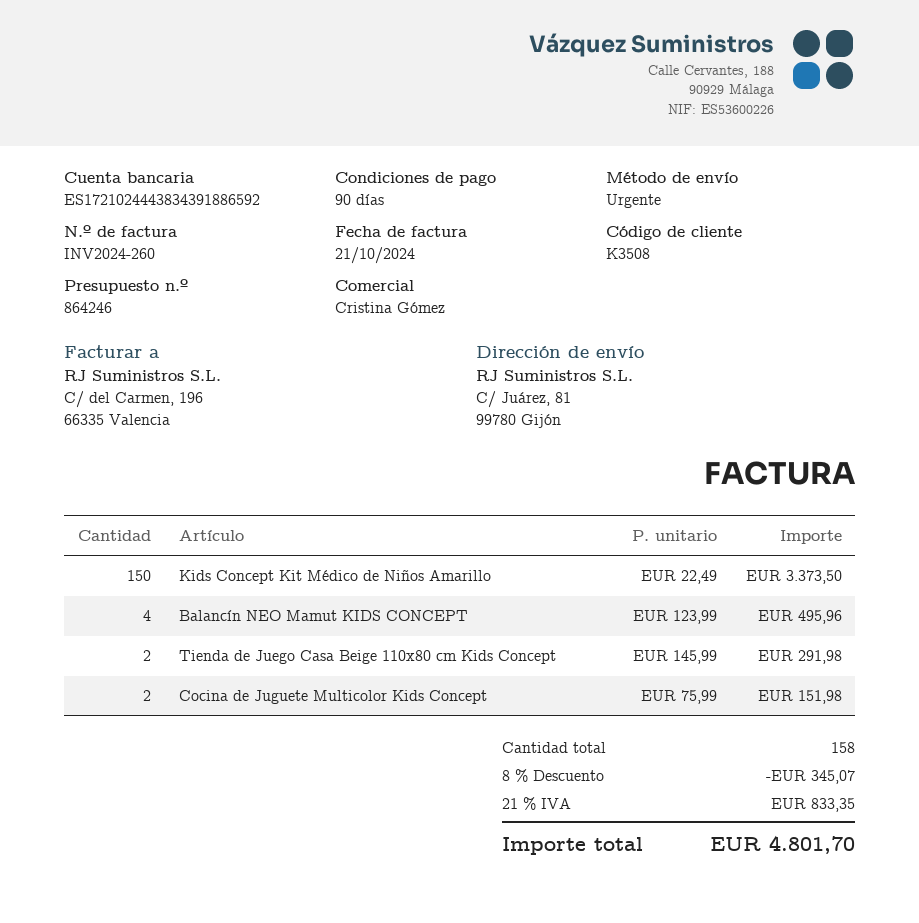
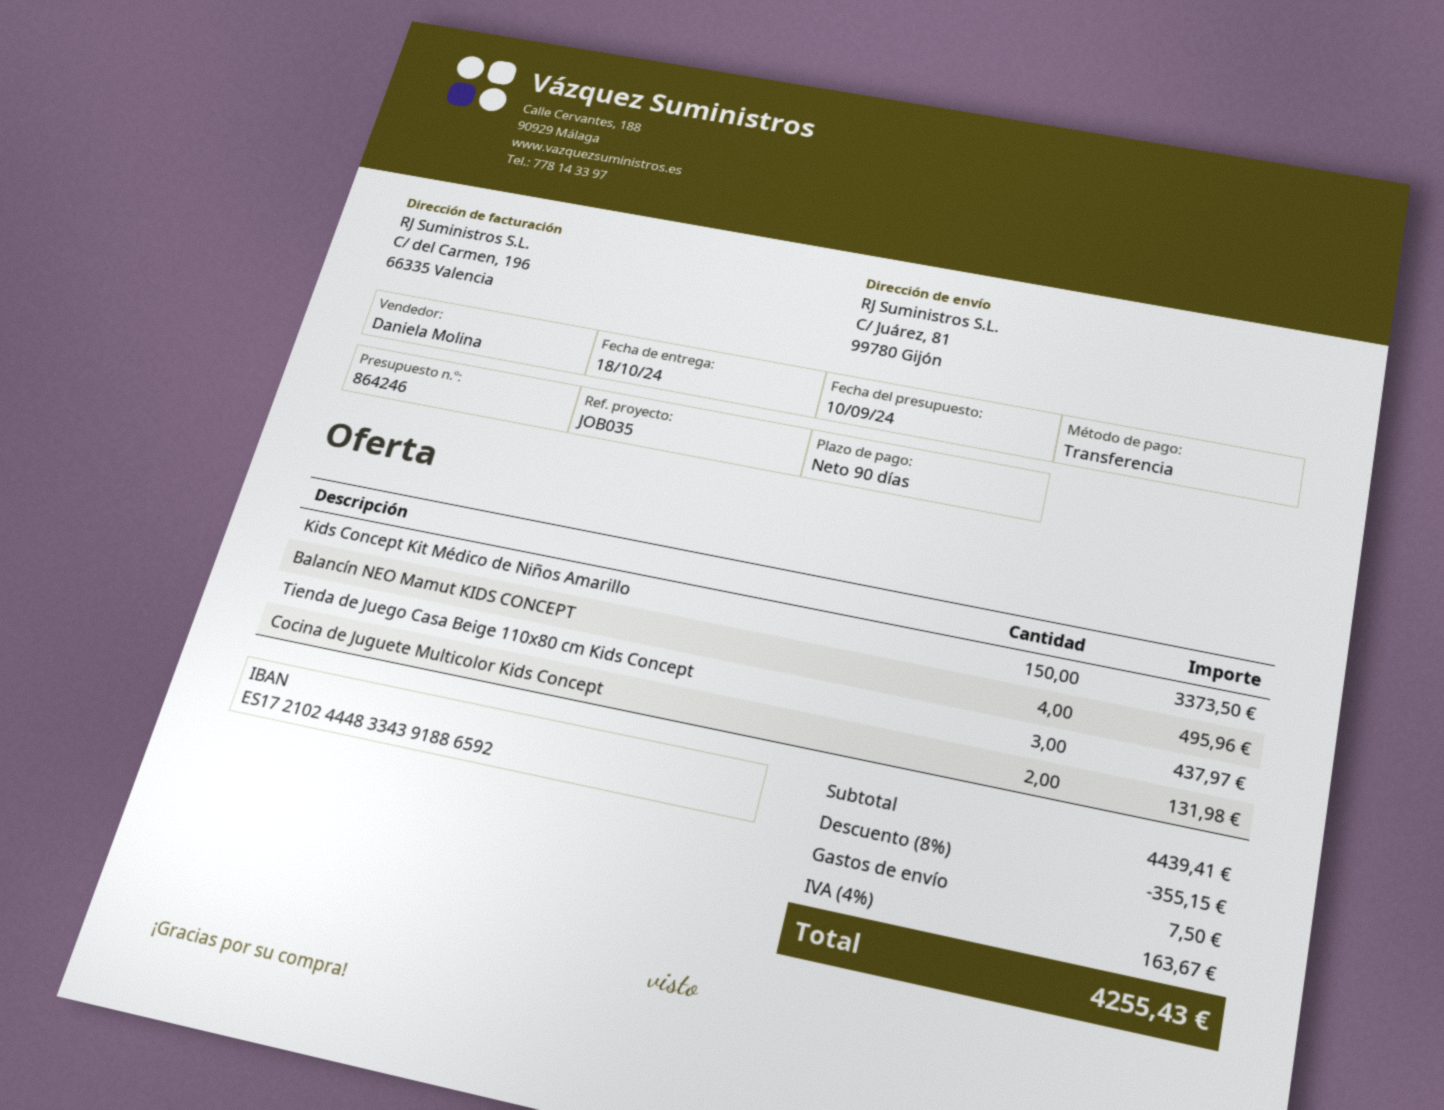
sales rep: Cristina Gómez -> Daniela Molina
bank account: ES1721024443834391886592 -> ES1721024448334391886592
Tienda de Juego Casa Beige 110x80 cm Kids Concept: 2 for 291.98 -> 3 for 437.97
Cocina de Juguete Multicolor Kids Concept: 2 for 151.98 -> 2 for 131.98
discount: 8% = 345.07 -> 8% = 355.15
shipping: none -> 7.50
tax: 21% = 833.35 -> 4% = 163.67
total: 4801.70 -> 4255.43

